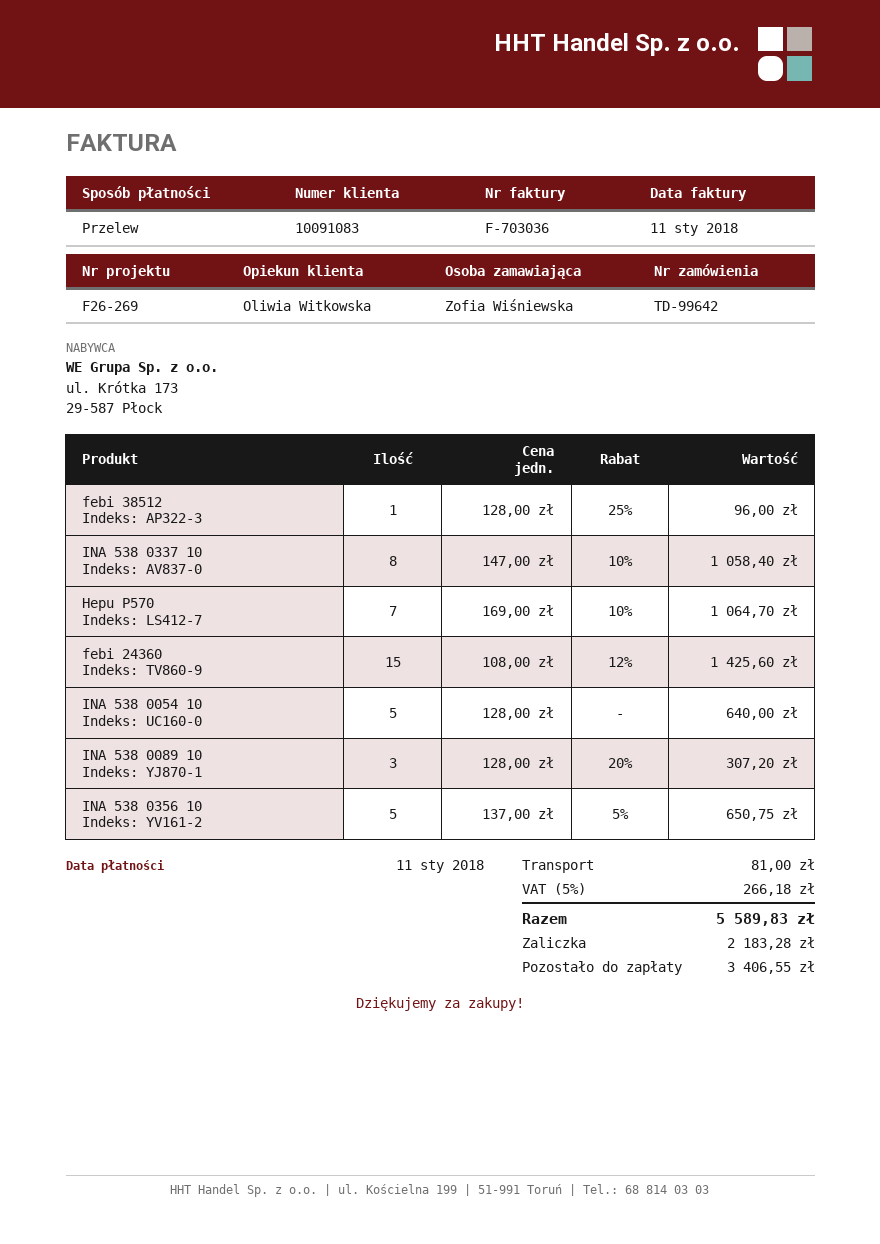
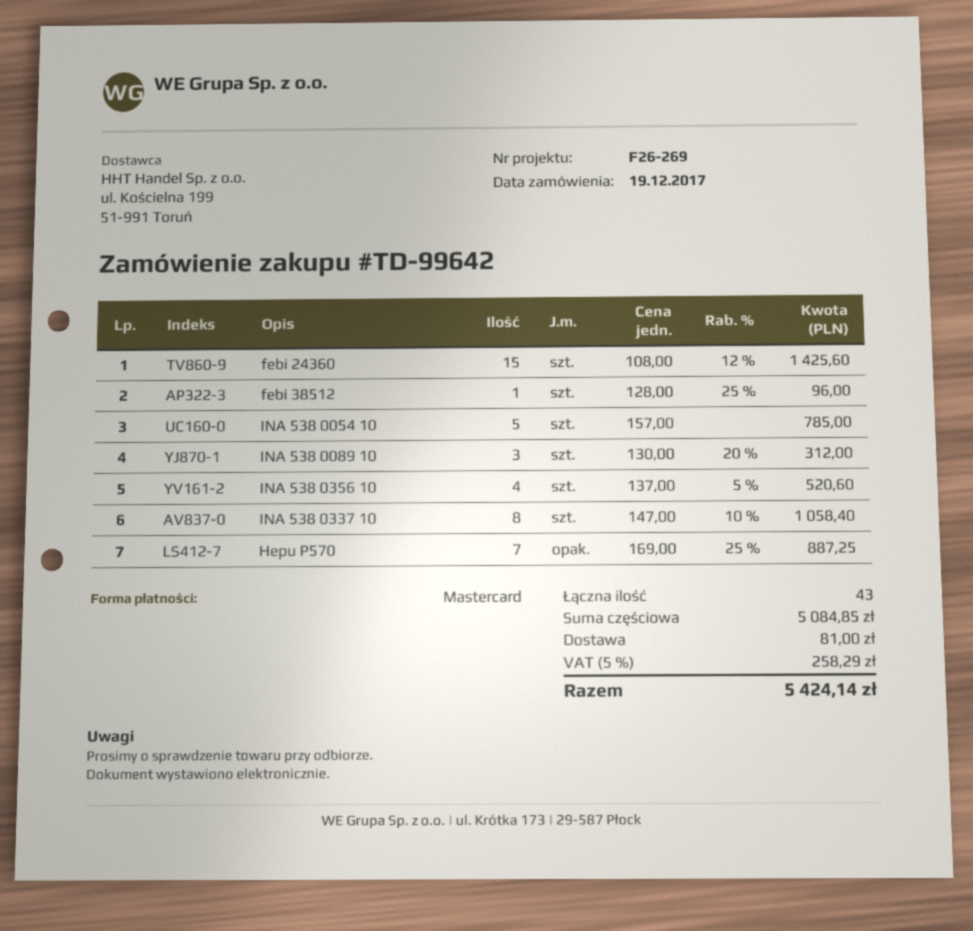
payment method: bank transfer -> Mastercard
Hepu P570: 7 x 169.00 - 10% = 1064.70 -> 7 x 169.00 - 25% = 887.25
INA 538 0054 10: 5 x 128.00 = 640.00 -> 5 x 157.00 = 785.00
INA 538 0089 10: 3 x 128.00 - 20% = 307.20 -> 3 x 130.00 - 20% = 312.00
INA 538 0356 10: 5 x 137.00 - 5% = 650.75 -> 4 x 137.00 - 5% = 520.60
tax: 5% = 266.18 -> 5% = 258.29
total: 5589.83 -> 5424.14

